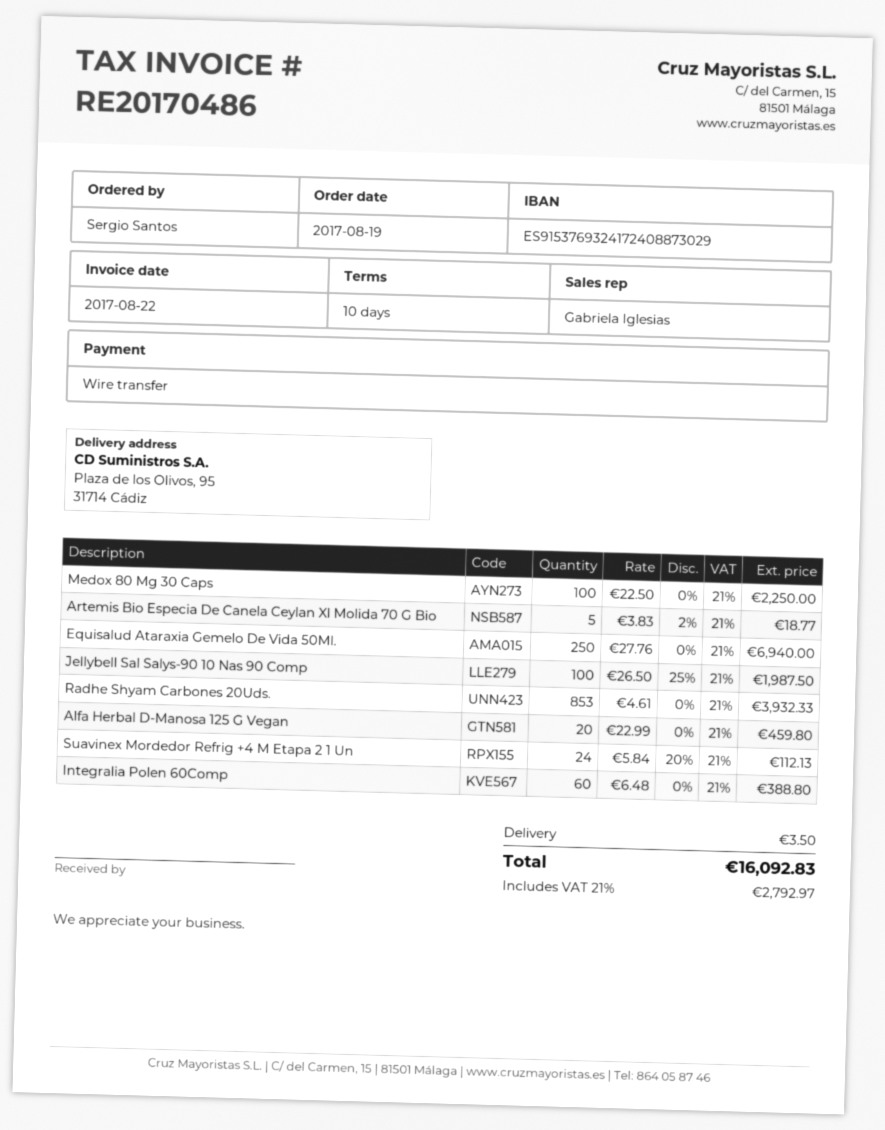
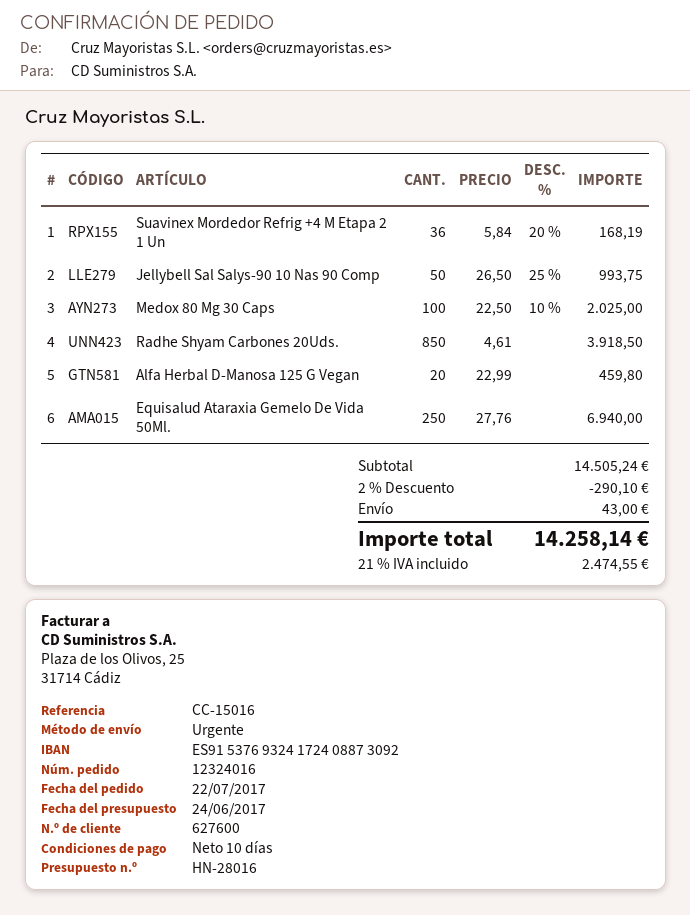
order date: 2017-08-19 -> 2017-07-22
bank account: ES9153769324172408873029 -> ES9153769324172408873092
Medox 80 Mg 30 Caps: 100 x 22.50 = 2250.00 -> 100 x 22.50 - 10% = 2025.00
Artemis Bio Especia De Canela Ceylan Xl Molida 70 G Bio: 5 x 3.83 - 2% = 18.77 -> none
Jellybell Sal Salys-90 10 Nas 90 Comp: 100 x 26.50 - 25% = 1987.50 -> 50 x 26.50 - 25% = 993.75
Radhe Shyam Carbones 20Uds.: 853 x 4.61 = 3932.33 -> 850 x 4.61 = 3918.50
Suavinex Mordedor Refrig +4 M Etapa 2 1 Un: 24 x 5.84 - 20% = 112.13 -> 36 x 5.84 - 20% = 168.19
Integralia Polen 60Comp: 60 x 6.48 = 388.80 -> none
discount: none -> 2% = 290.10
shipping: 3.50 -> 43.00
tax: 21% = 2792.97 -> 21% = 2474.55
total: 16092.83 -> 14258.14

